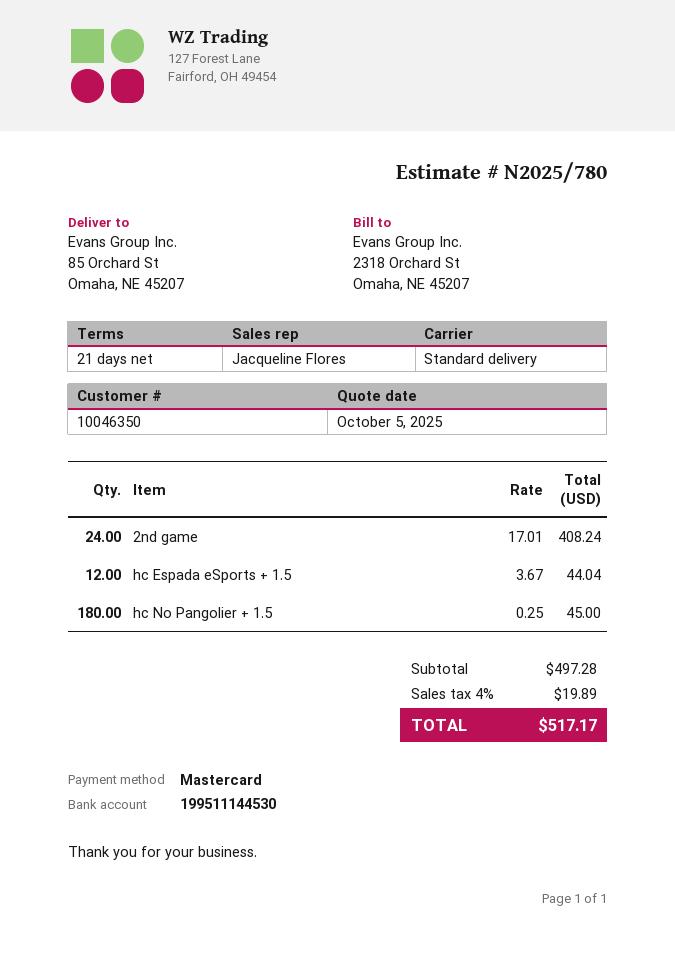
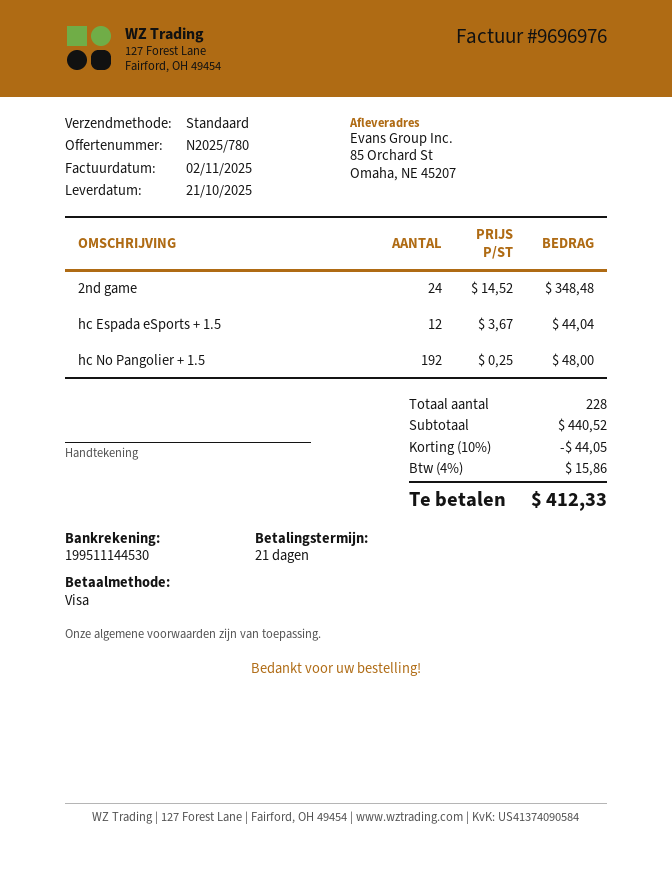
payment method: Mastercard -> Visa
2nd game: 24 x 17.01 = 408.24 -> 24 x 14.52 = 348.48
hc No Pangolier + 1.5: 180 x 0.25 = 45.00 -> 192 x 0.25 = 48.00
subtotal: 497.28 -> 440.52
discount: none -> 10% = 44.05
tax: 4% = 19.89 -> 4% = 15.86
total: 517.17 -> 412.33

